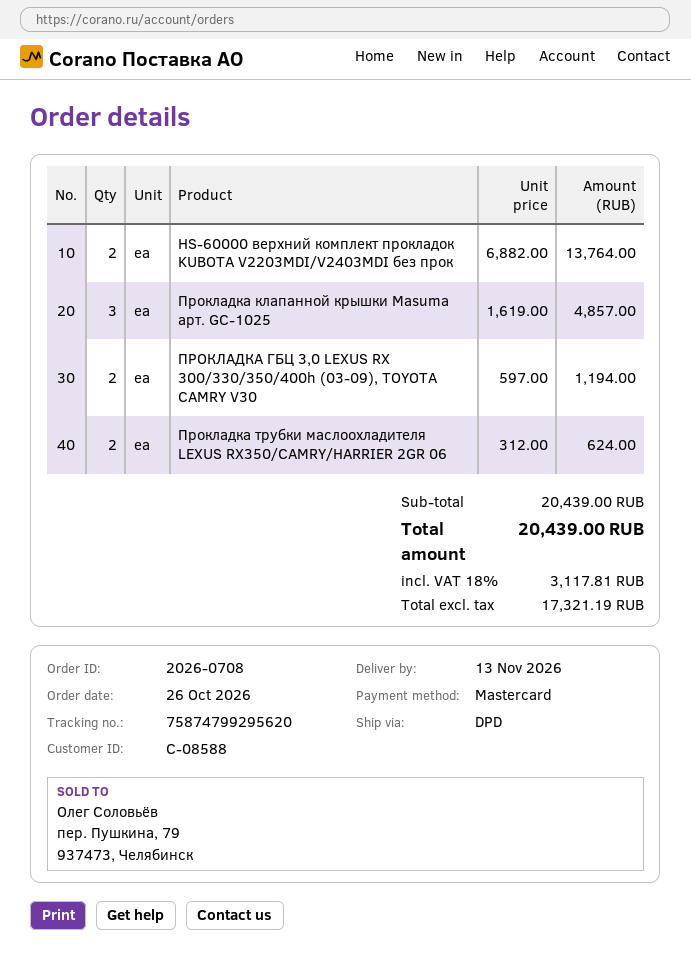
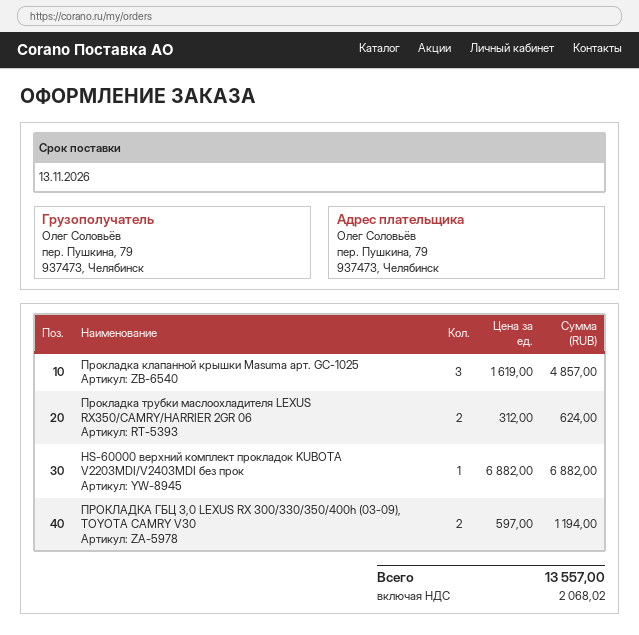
HS-60000 верхний комплект прокладок KUBOTA V2203MDI/V2403MDI без прок: 2 x 6882.00 = 13764.00 -> 1 x 6882.00 = 6882.00
tax: 3117.81 -> 2068.02
total: 20439.00 -> 13557.00

